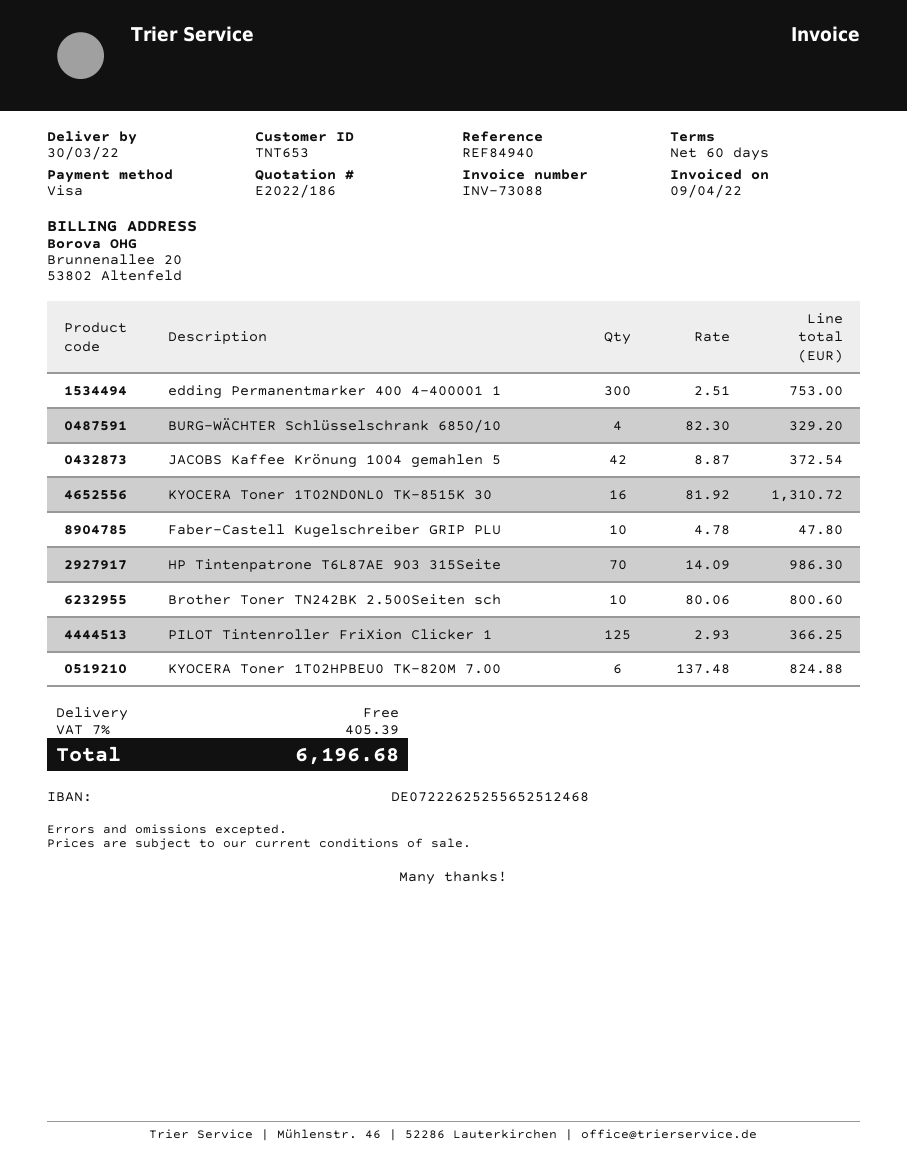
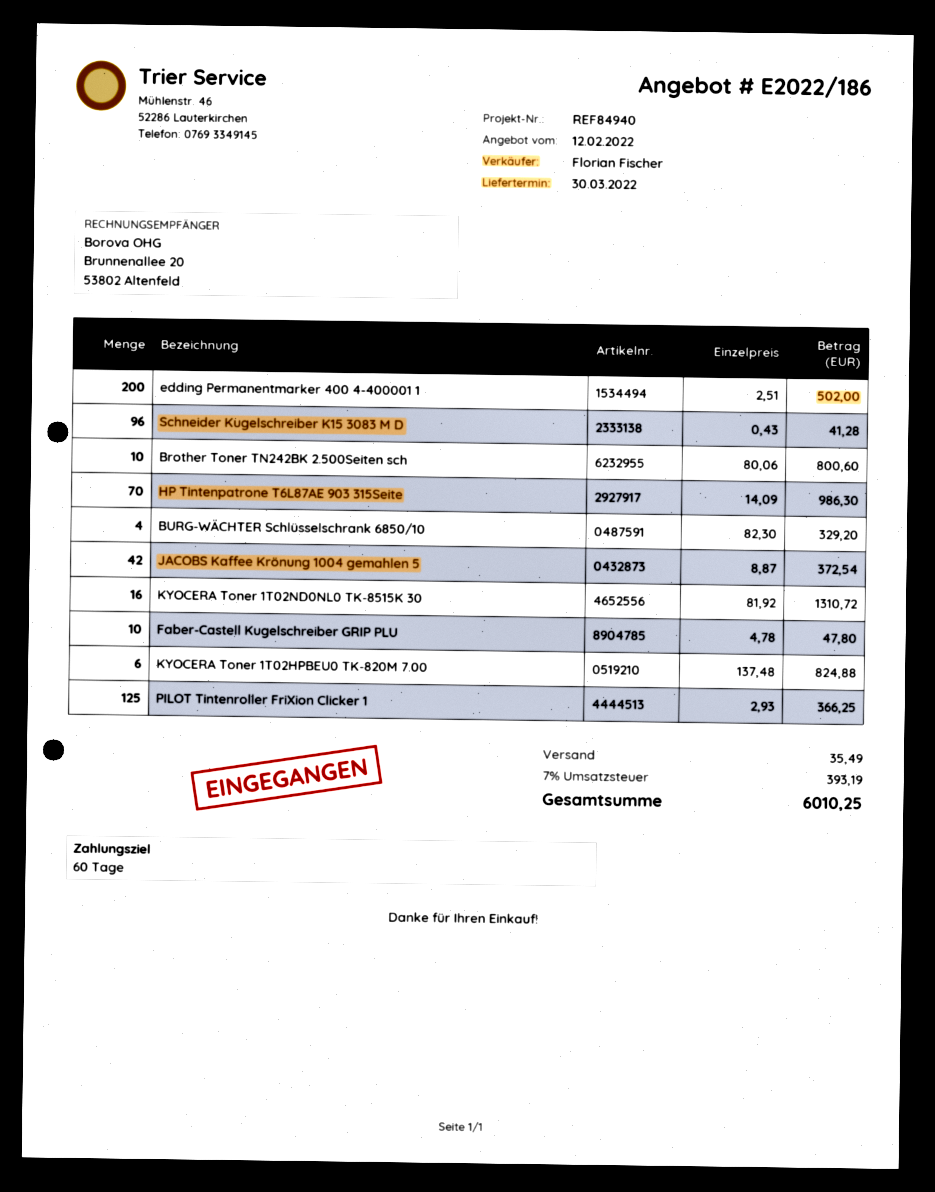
edding Permanentmarker 400 4-400001 1: 300 x 2.51 = 753.00 -> 200 x 2.51 = 502.00
Schneider Kugelschreiber K15 3083 M D: none -> 96 x 0.43 = 41.28
shipping: 0.00 -> 35.49
tax: 7% = 405.39 -> 7% = 393.19
total: 6196.68 -> 6010.25

